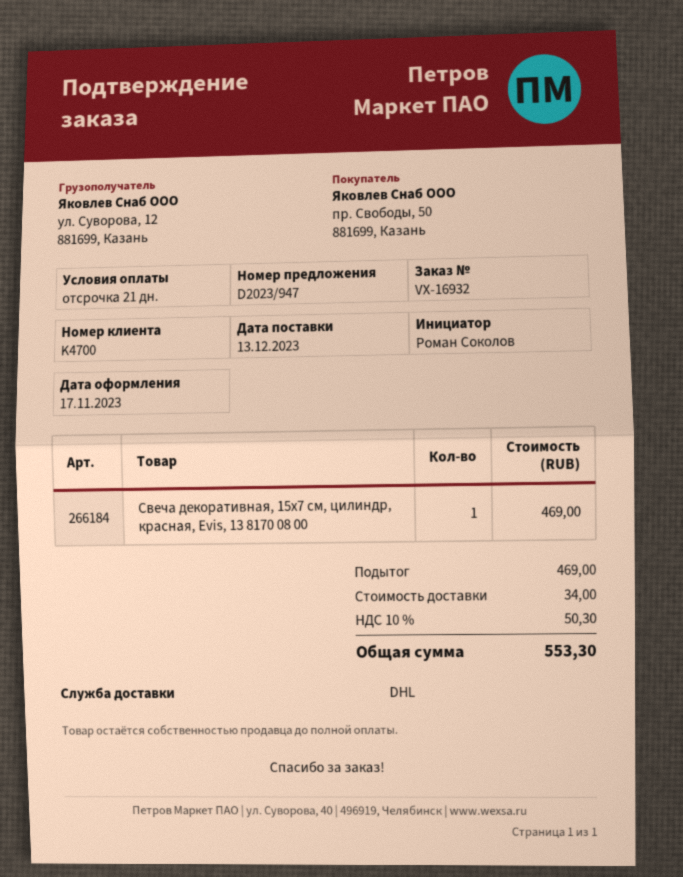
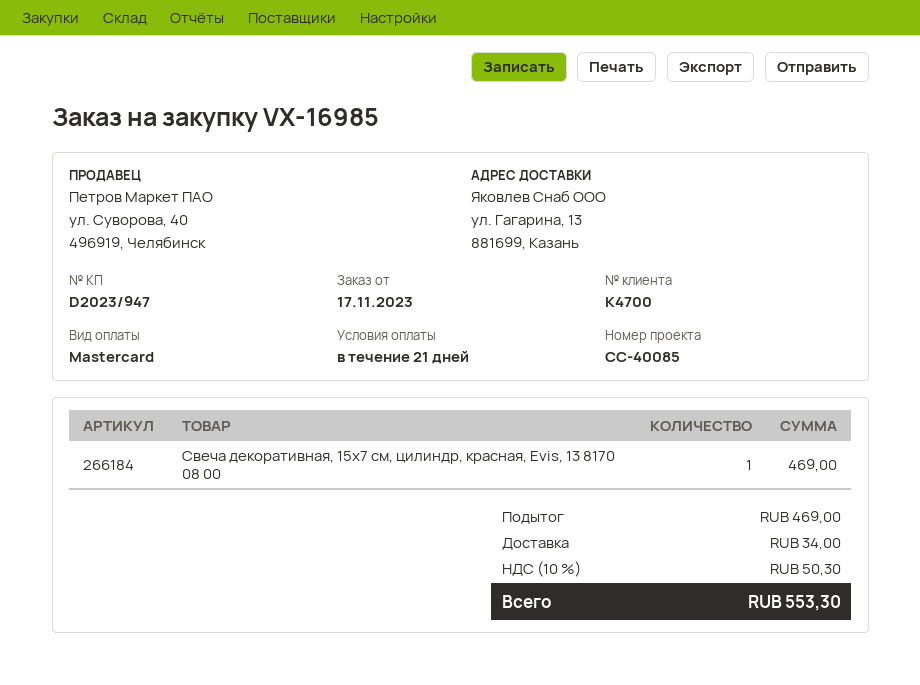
order number: VX-16932 -> VX-16985
ship to: ул. Суворова, 12, 881699, Казань -> ул. Гагарина, 13, 881699, Казань

